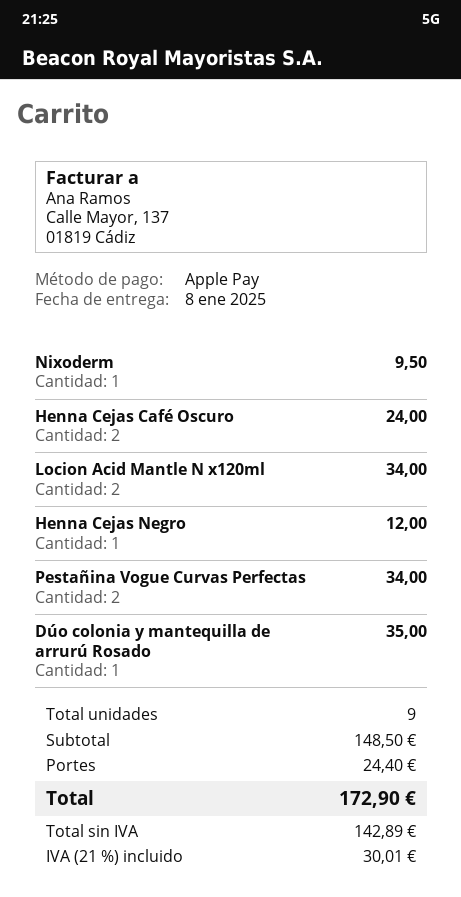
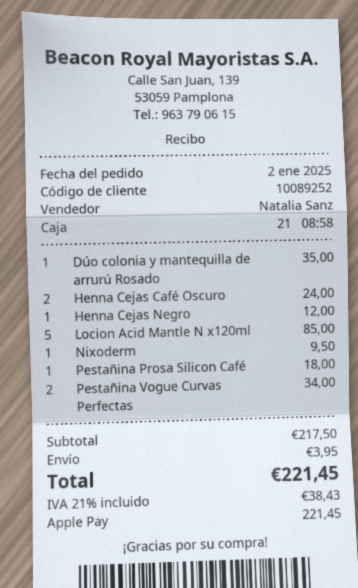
Locion Acid Mantle N x120ml: 2 for 34.00 -> 5 for 85.00
Pestañina Prosa Silicon Café: none -> 1 for 18.00
subtotal: 148.50 -> 217.50
shipping: 24.40 -> 3.95
tax: 21% = 30.01 -> 21% = 38.43
total: 172.90 -> 221.45

